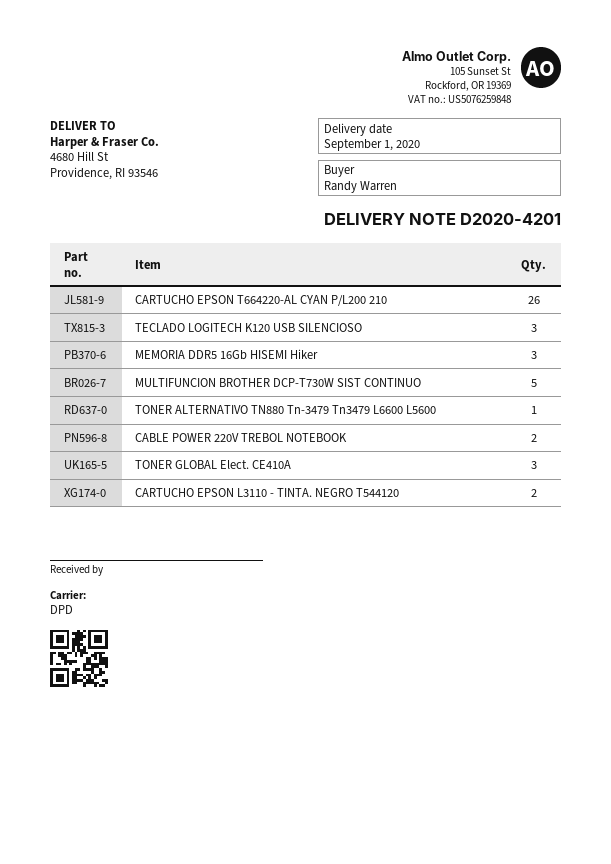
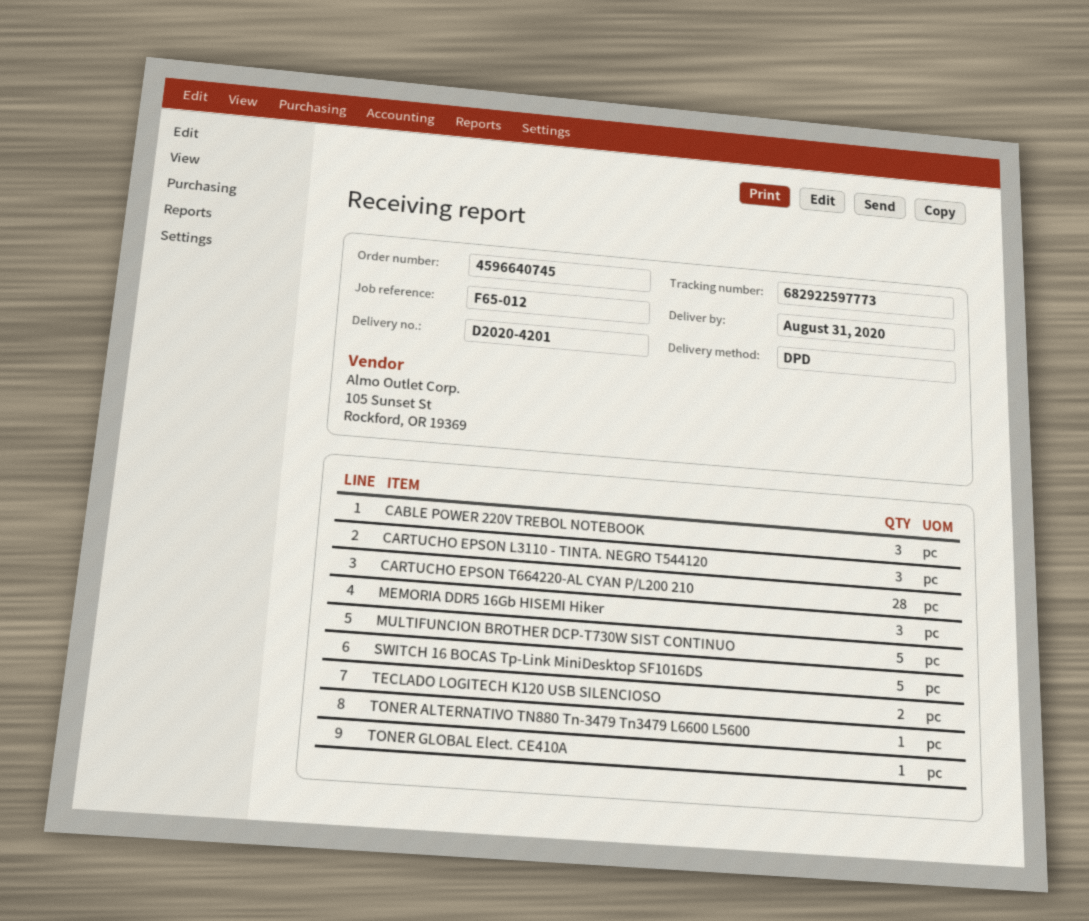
delivery date: 2020-09-01 -> 2020-08-31
CARTUCHO EPSON T664220-AL CYAN P/L200 210: 26 -> 28
TECLADO LOGITECH K120 USB SILENCIOSO: 3 -> 2
CABLE POWER 220V TREBOL NOTEBOOK: 2 -> 3
TONER GLOBAL Elect. CE410A: 3 -> 1
CARTUCHO EPSON L3110 - TINTA. NEGRO T544120: 2 -> 3
SWITCH 16 BOCAS Tp-Link MiniDesktop SF1016DS: none -> 5

